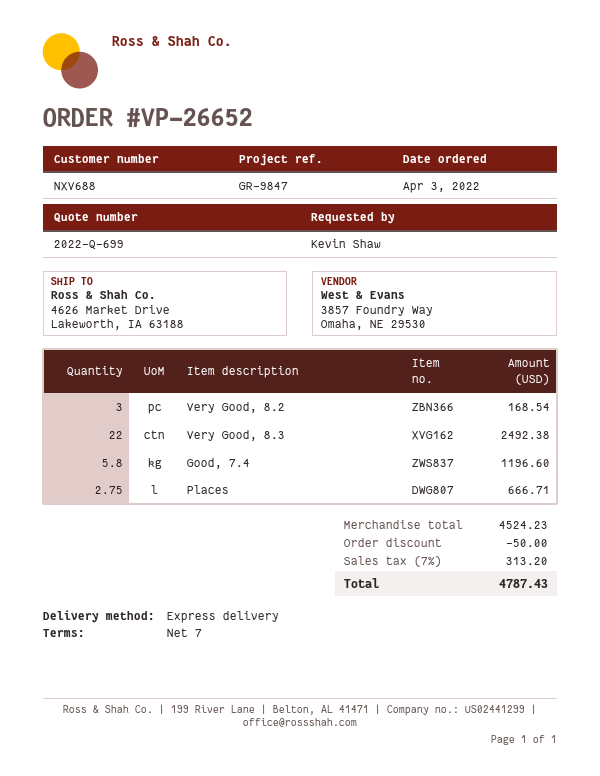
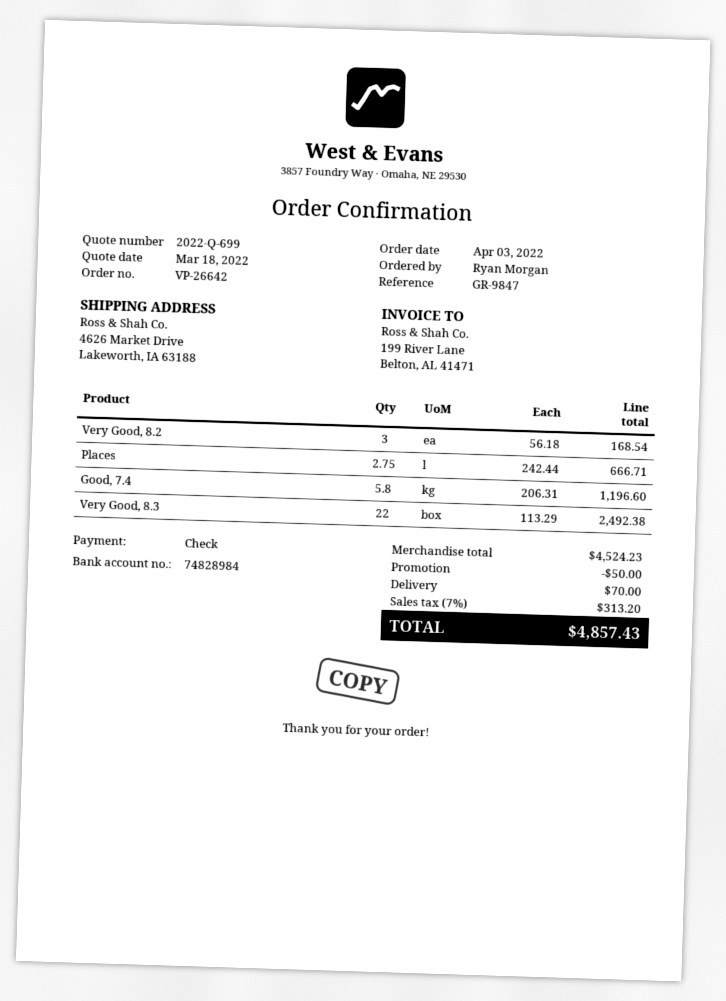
order number: VP-26652 -> VP-26642
ordered by: Kevin Shaw -> Ryan Morgan
shipping: none -> 70.00
total: 4787.43 -> 4857.43

